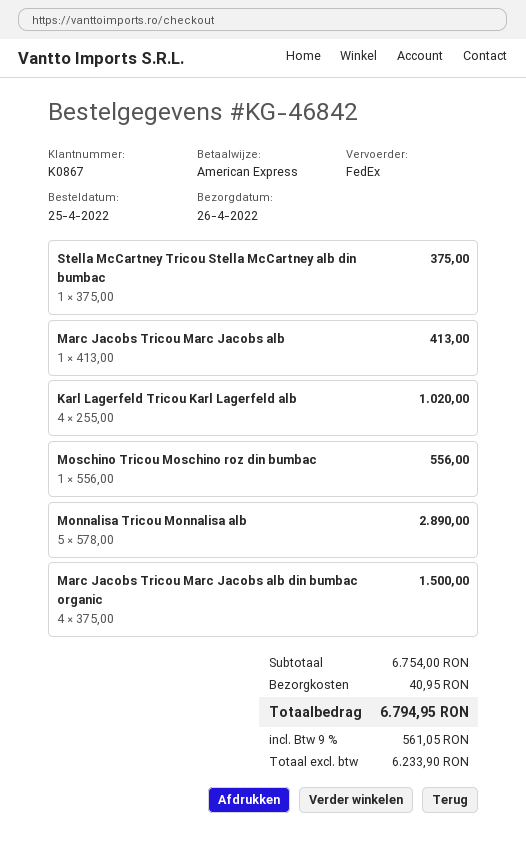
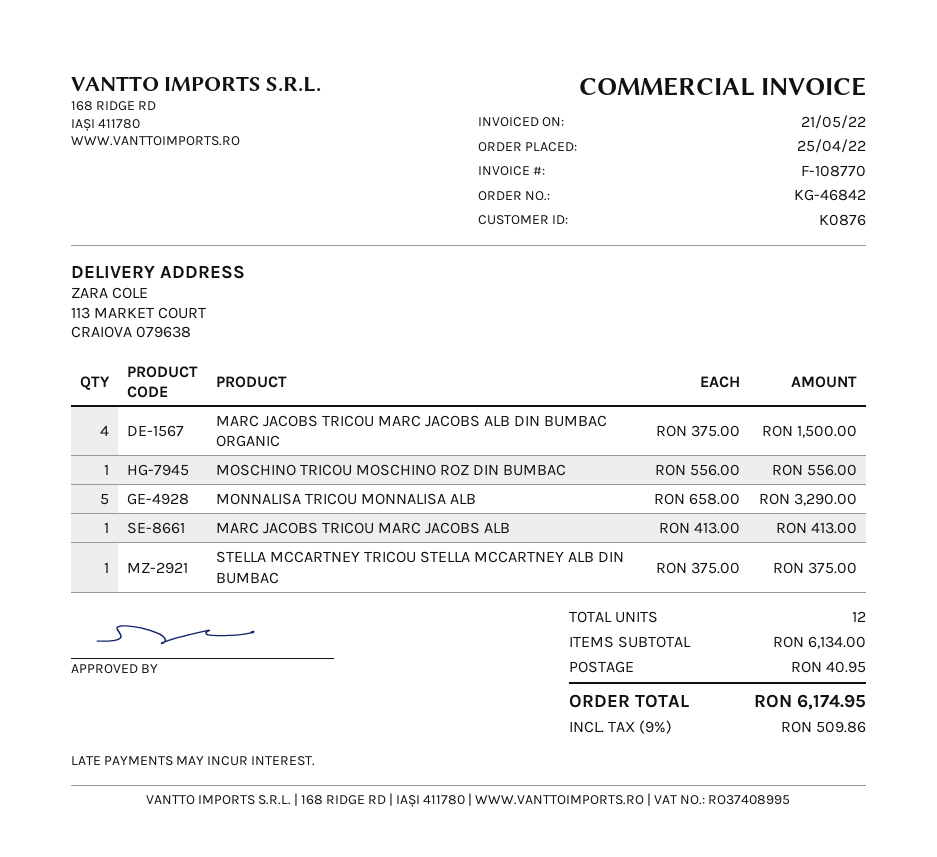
customer number: K0867 -> K0876
Karl Lagerfeld Tricou Karl Lagerfeld alb: 4 x 255.00 = 1020.00 -> none
Monnalisa Tricou Monnalisa alb: 5 x 578.00 = 2890.00 -> 5 x 658.00 = 3290.00
subtotal: 6754.00 -> 6134.00
tax: 9% = 561.05 -> 9% = 509.86
total: 6794.95 -> 6174.95

